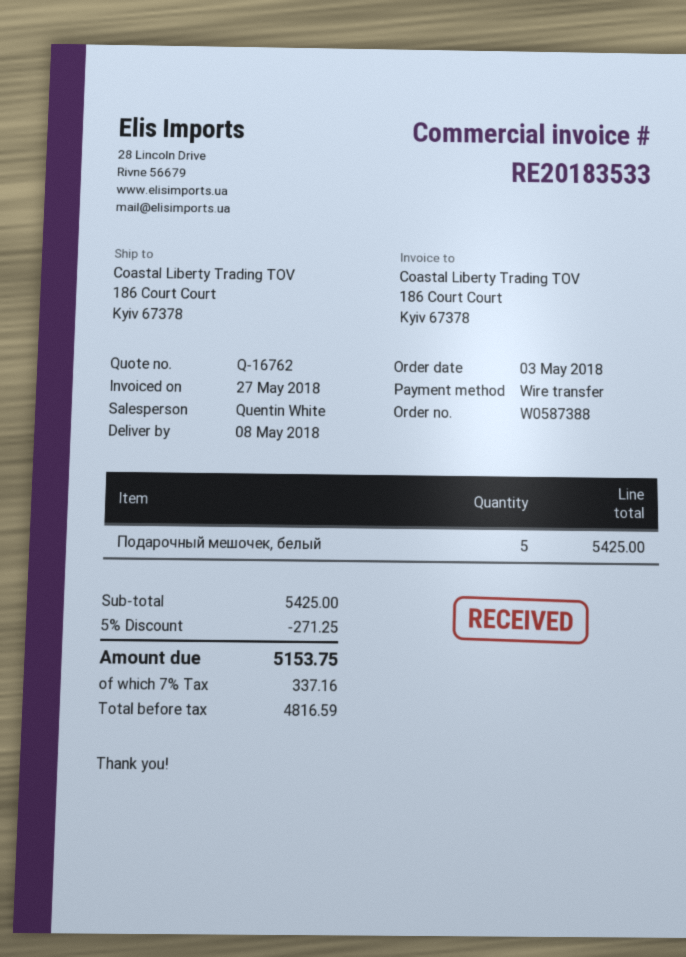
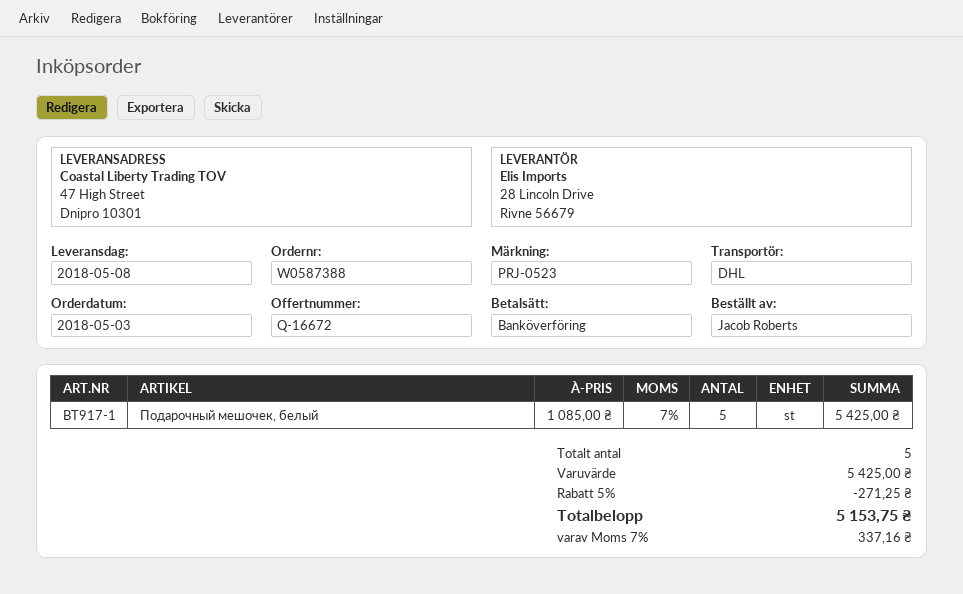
quote number: Q-16762 -> Q-16672
ship to: 186 Court Court, Kyiv 67378 -> 47 High Street, Dnipro 10301

